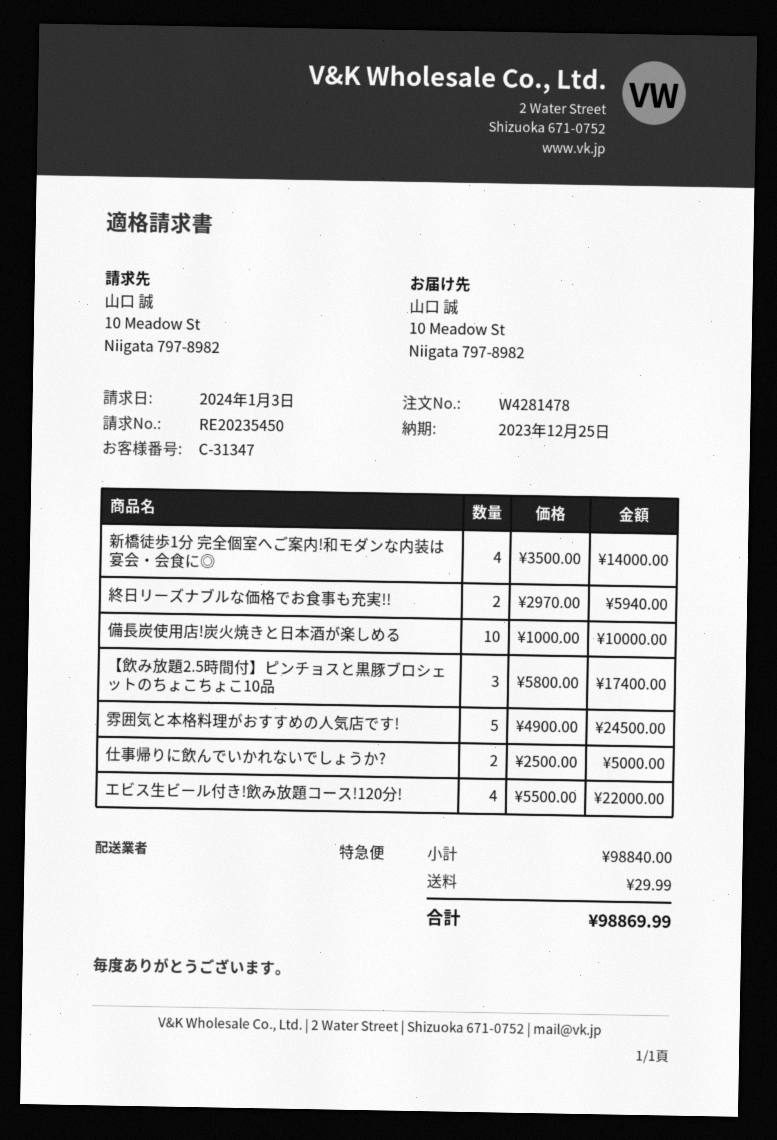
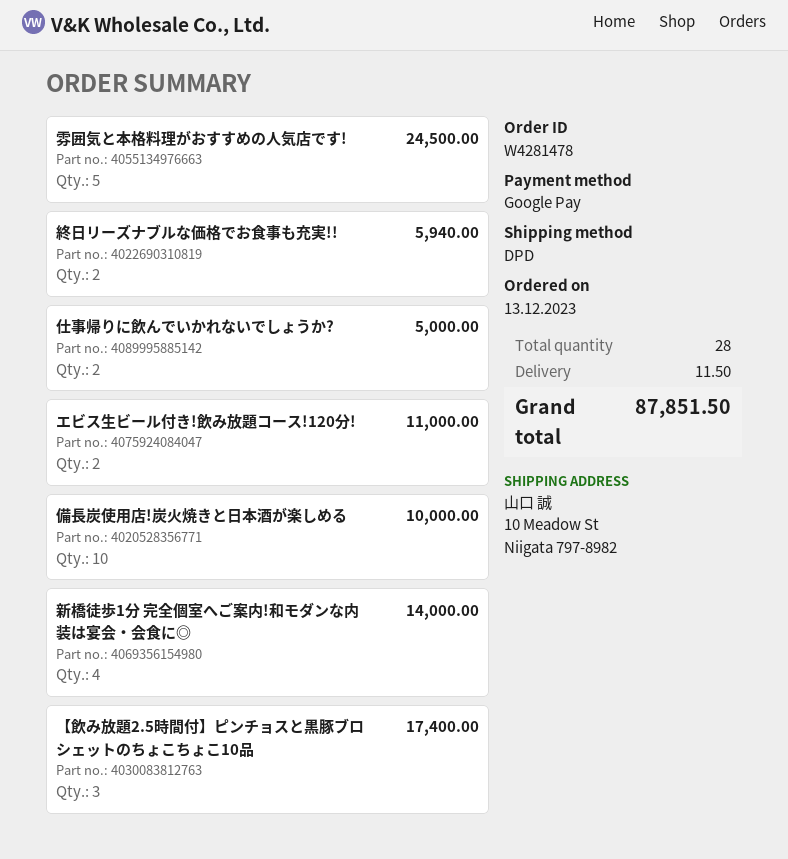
shipping method: express -> DPD
エビス生ビール付き!飲み放題コース!120分!: 4 for 22000.00 -> 2 for 11000.00
shipping: 29.99 -> 11.50
total: 98869.99 -> 87851.50

